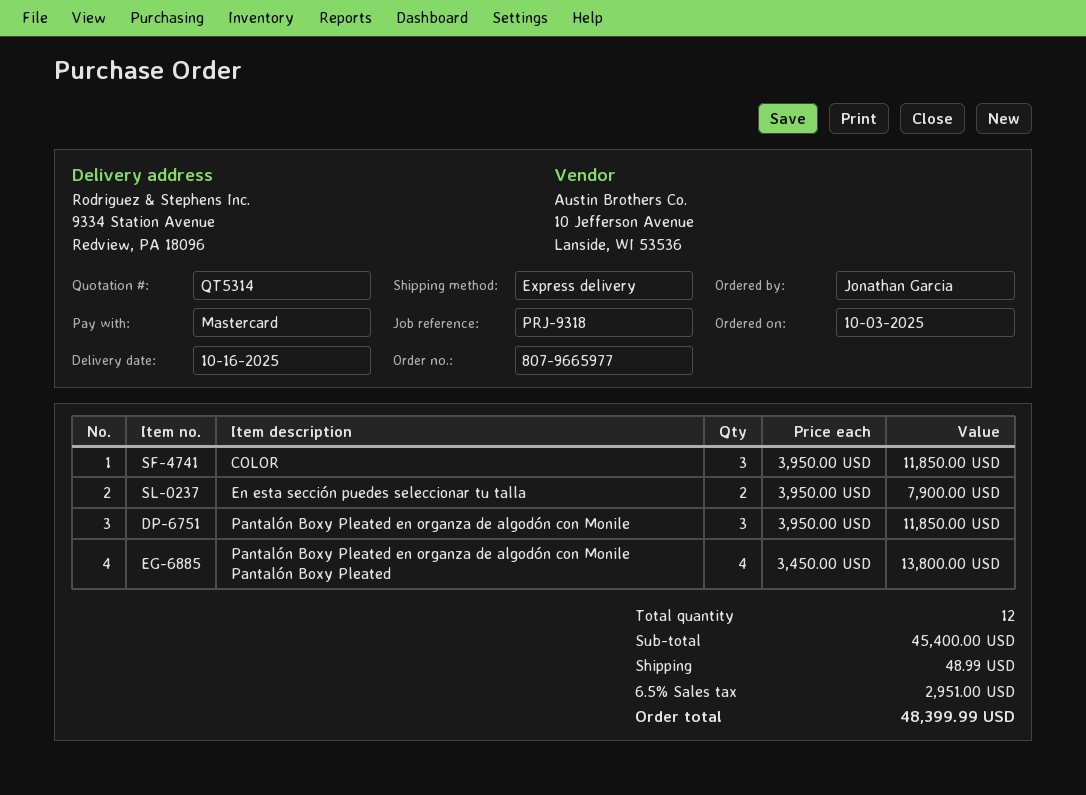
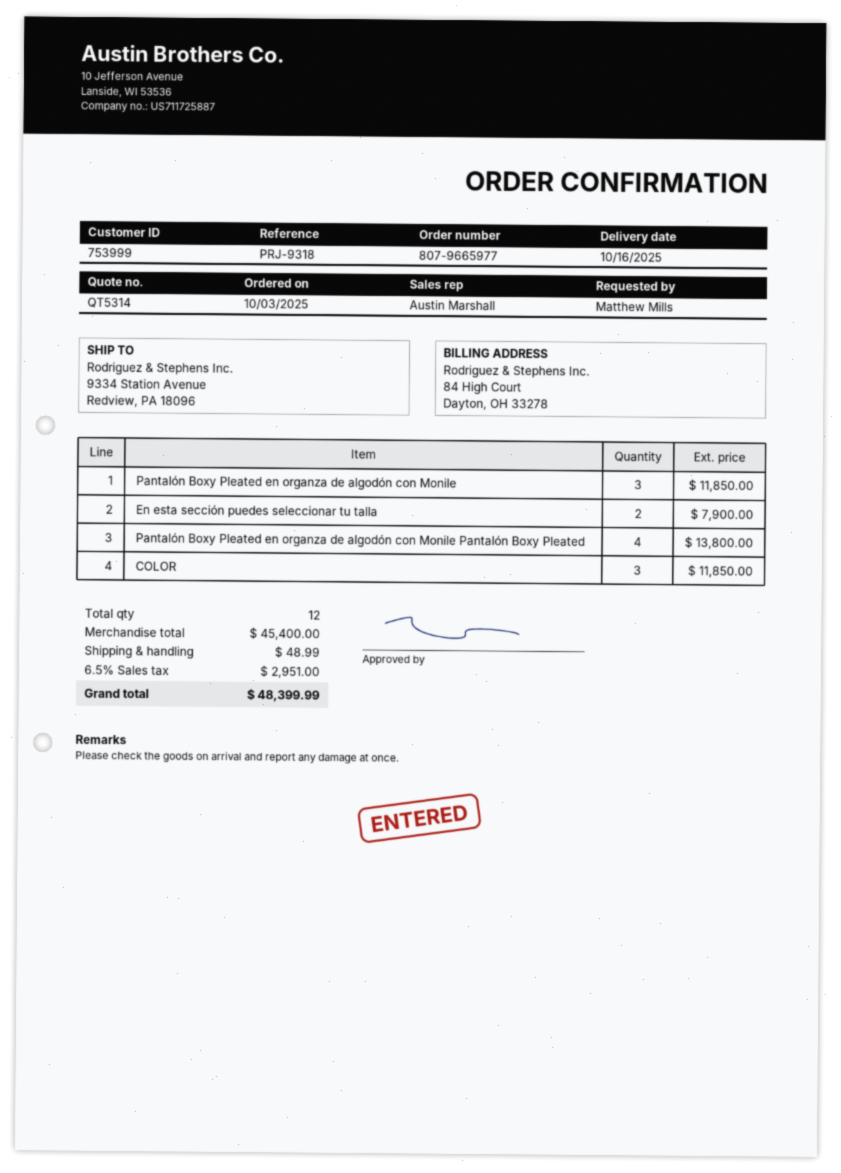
ordered by: Jonathan Garcia -> Matthew Mills

